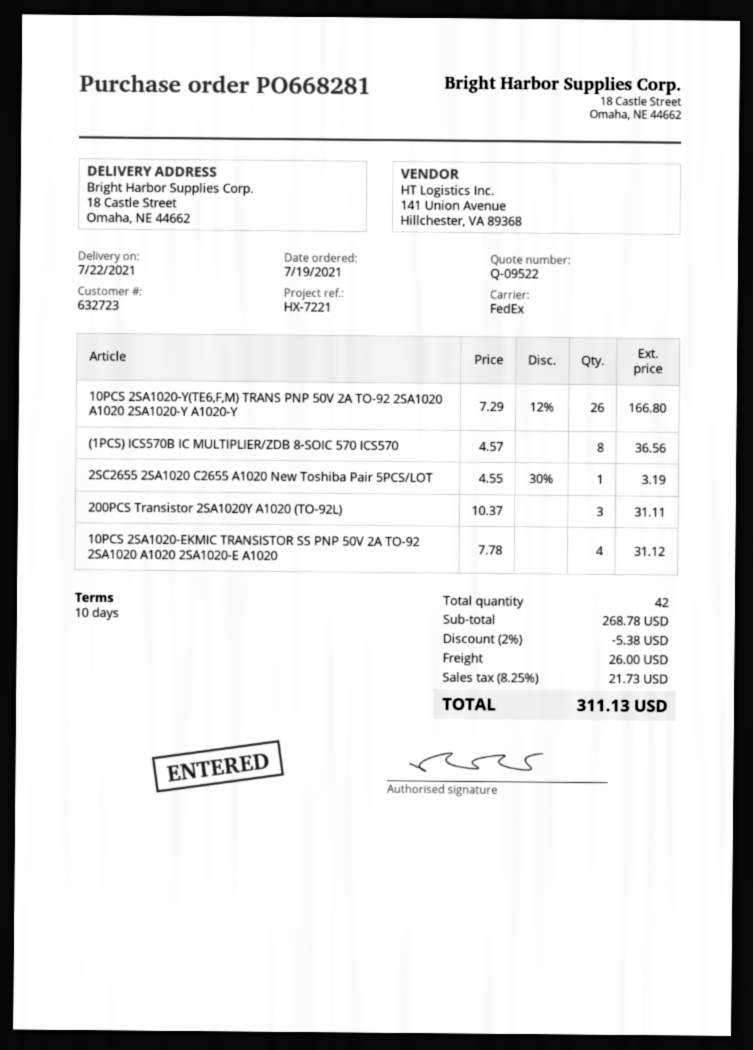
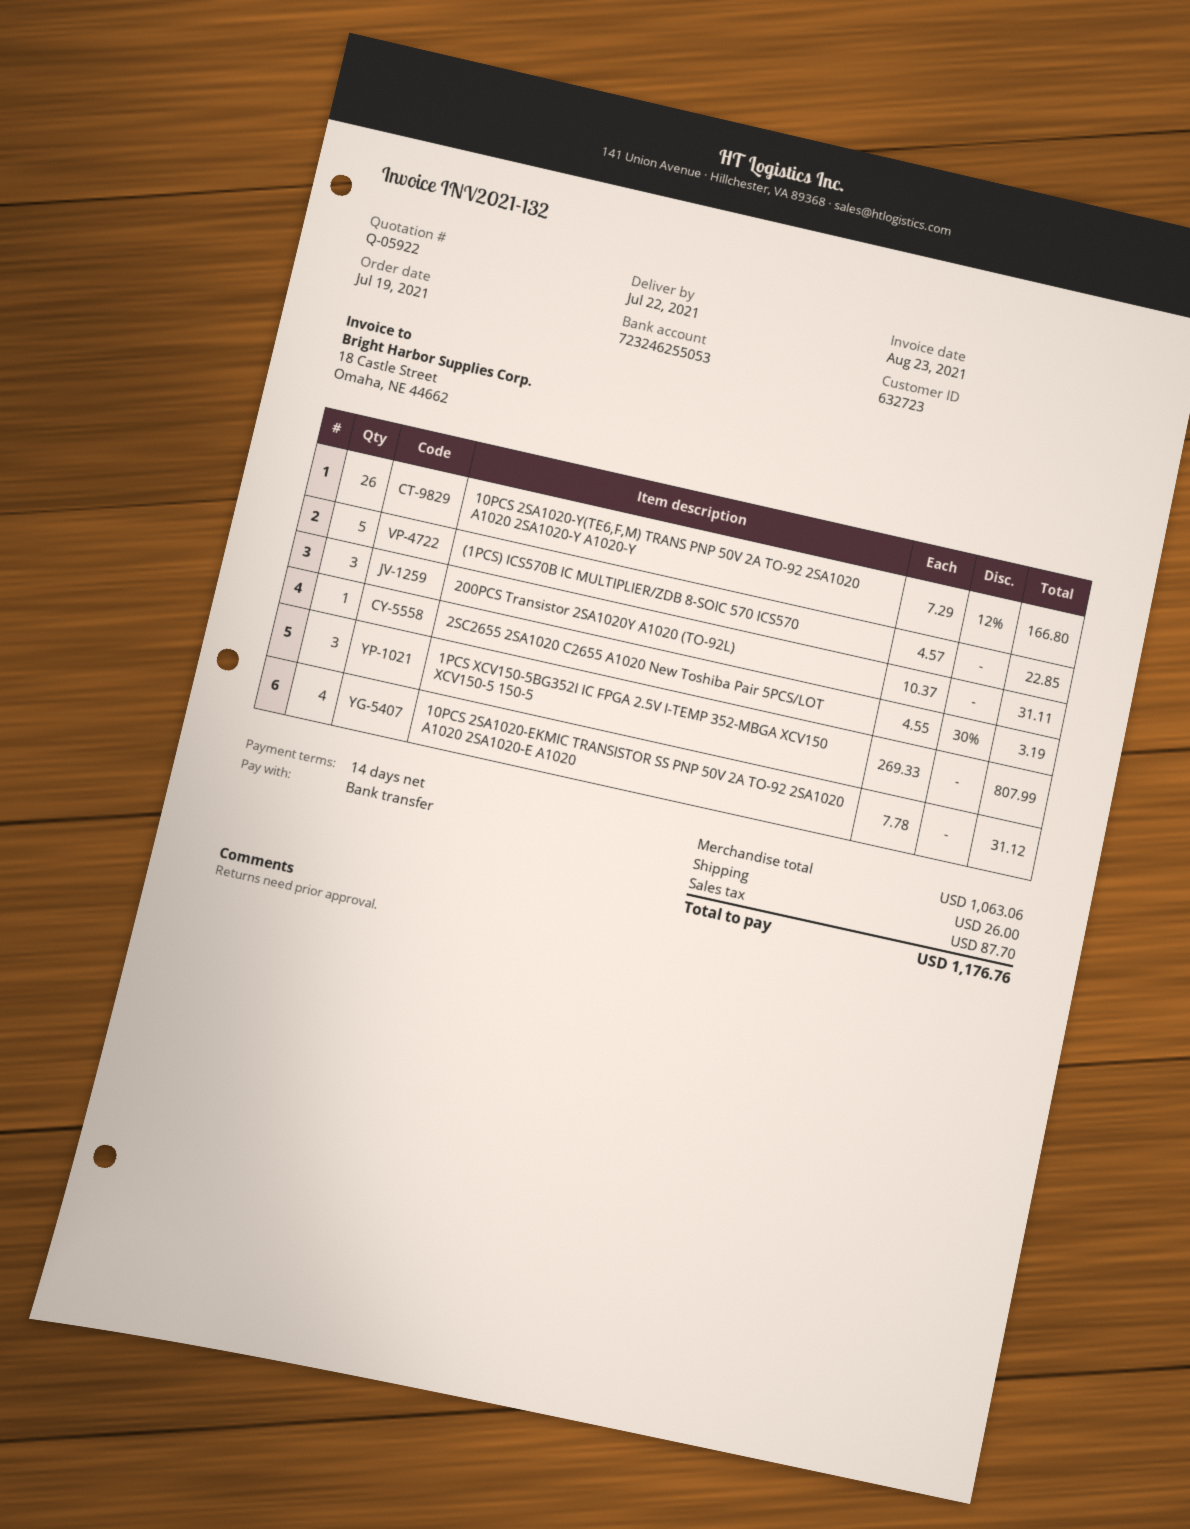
quote number: Q-09522 -> Q-05922
payment terms: 10 days -> 14 days
(1PCS) ICS570B IC MULTIPLIER/ZDB 8-SOIC 570 ICS570: 8 x 4.57 = 36.56 -> 5 x 4.57 = 22.85
1PCS XCV150-5BG352I IC FPGA 2.5V I-TEMP 352-MBGA XCV150 XCV150-5 150-5: none -> 3 x 269.33 = 807.99
subtotal: 268.78 -> 1063.06
discount: 2% = 5.38 -> none
tax: 21.73 -> 87.70
total: 311.13 -> 1176.76

